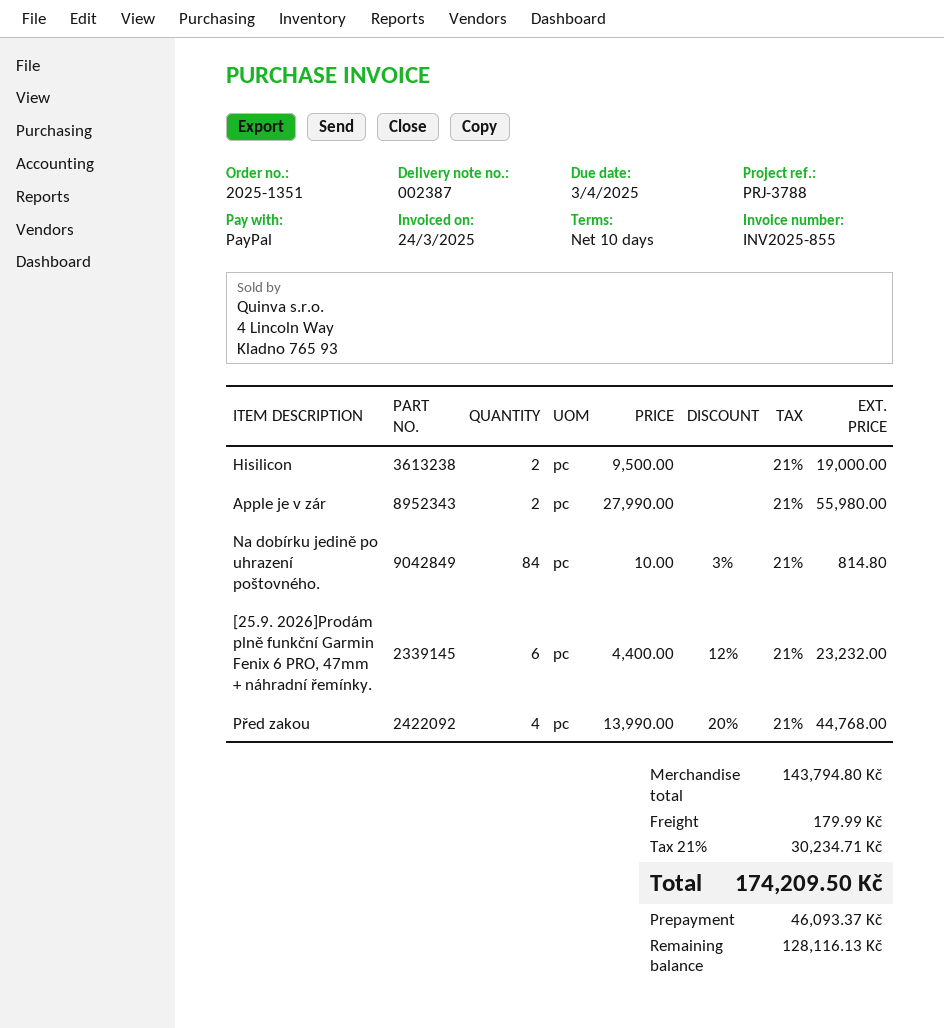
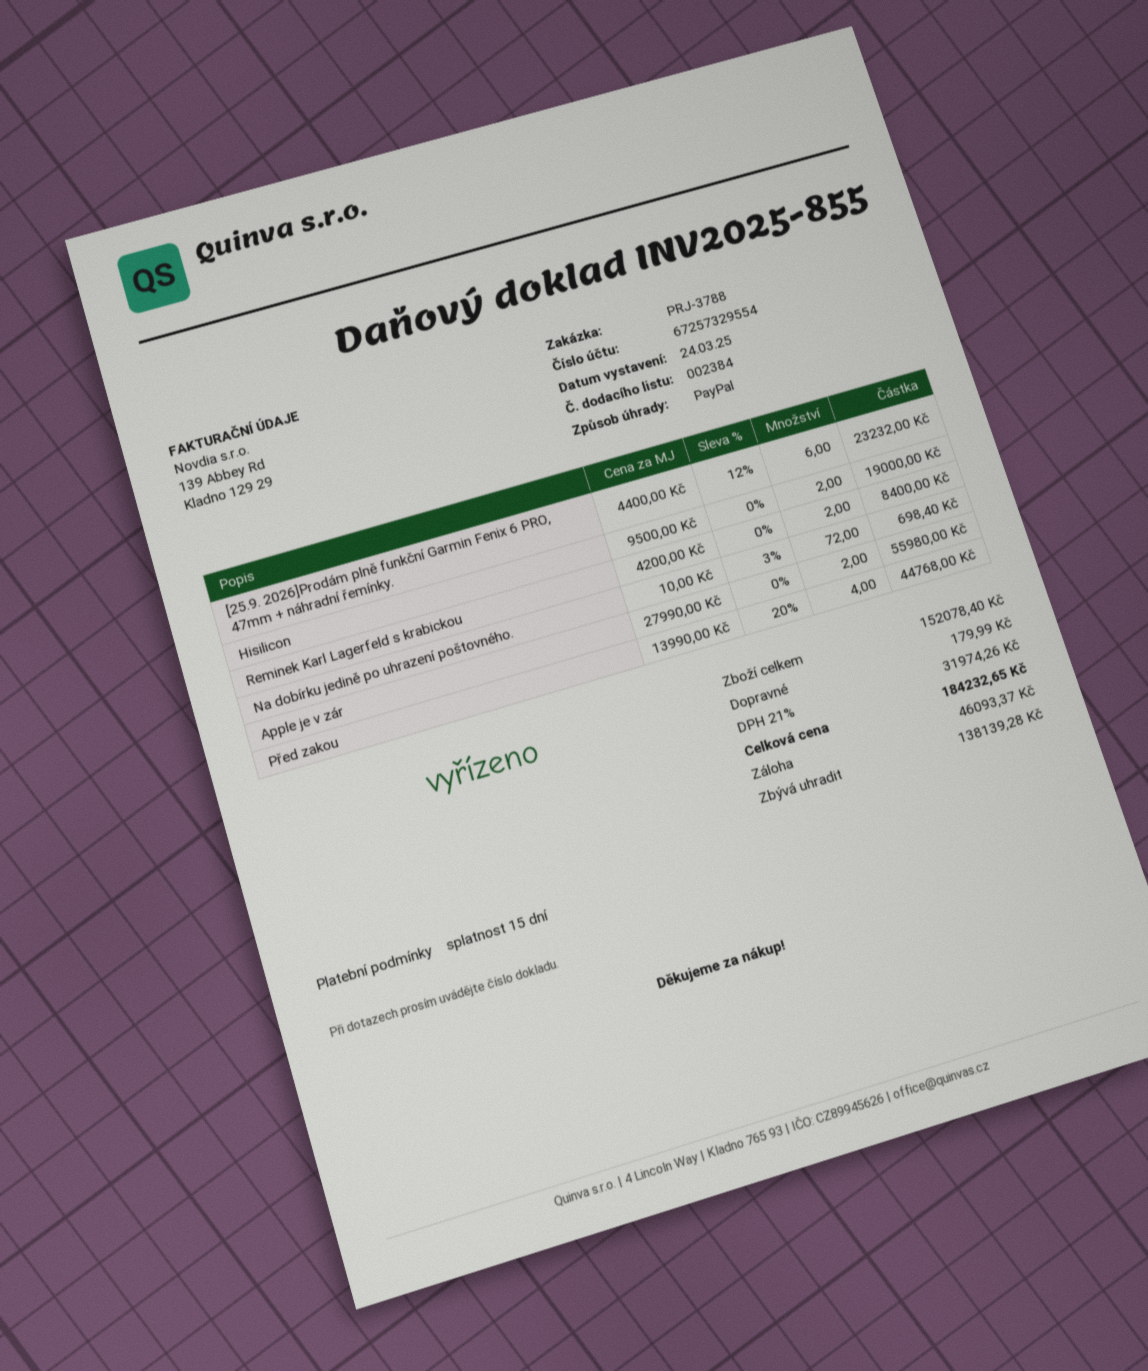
delivery note number: 002387 -> 002384
payment terms: 10 days -> 15 days
Na dobírku jedině po uhrazení poštovného.: 84 x 10.00 - 3% = 814.80 -> 72 x 10.00 - 3% = 698.40
Reminek Karl Lagerfeld s krabickou: none -> 2 x 4200.00 = 8400.00
subtotal: 143794.80 -> 152078.40
tax: 21% = 30234.71 -> 21% = 31974.26
total: 174209.50 -> 184232.65
balance: 128116.13 -> 138139.28

